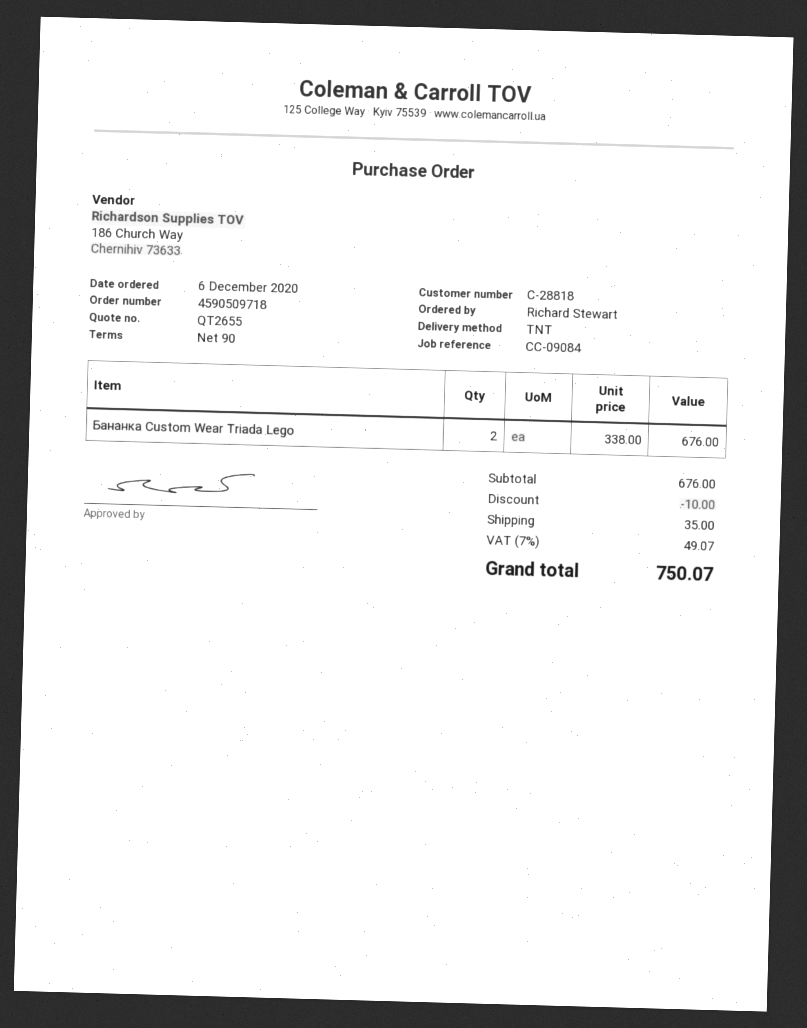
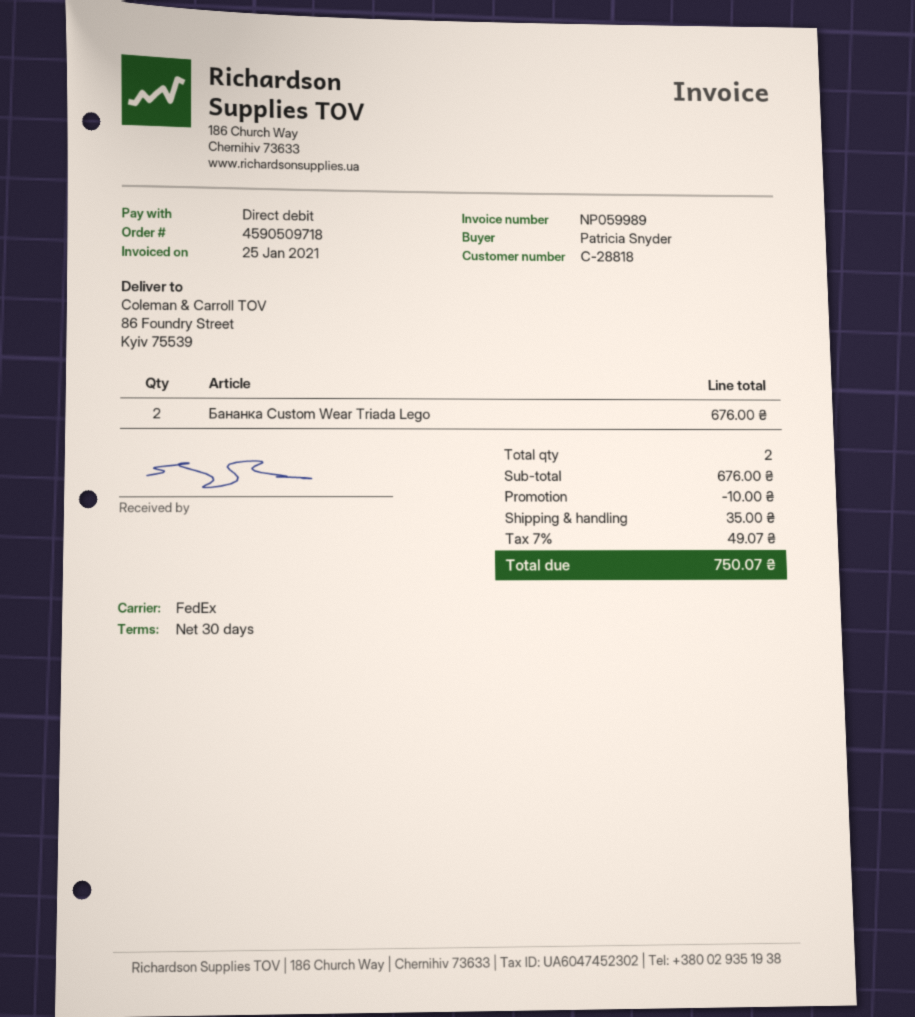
payment terms: 90 days -> 30 days
ordered by: Richard Stewart -> Patricia Snyder
shipping method: TNT -> FedEx

